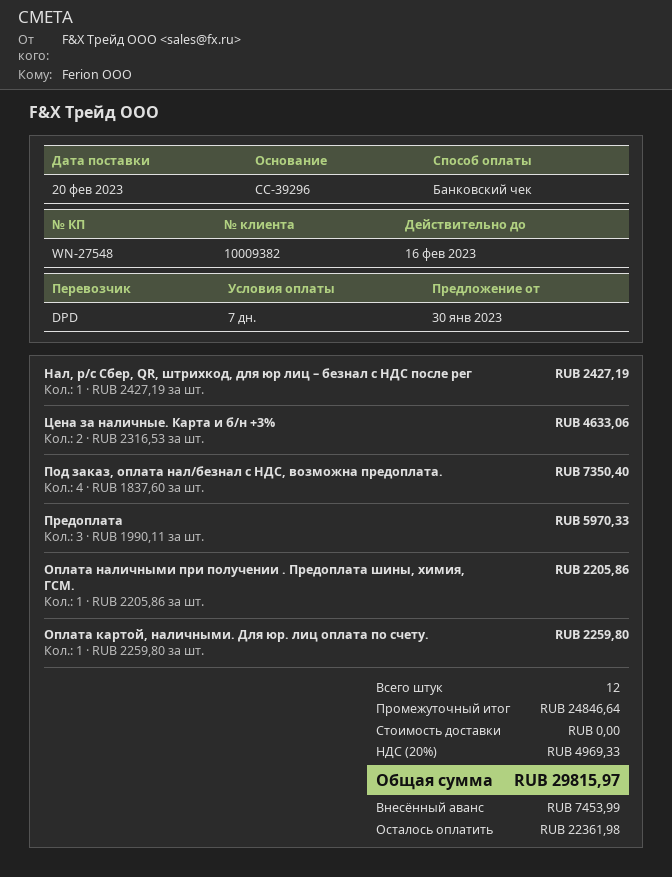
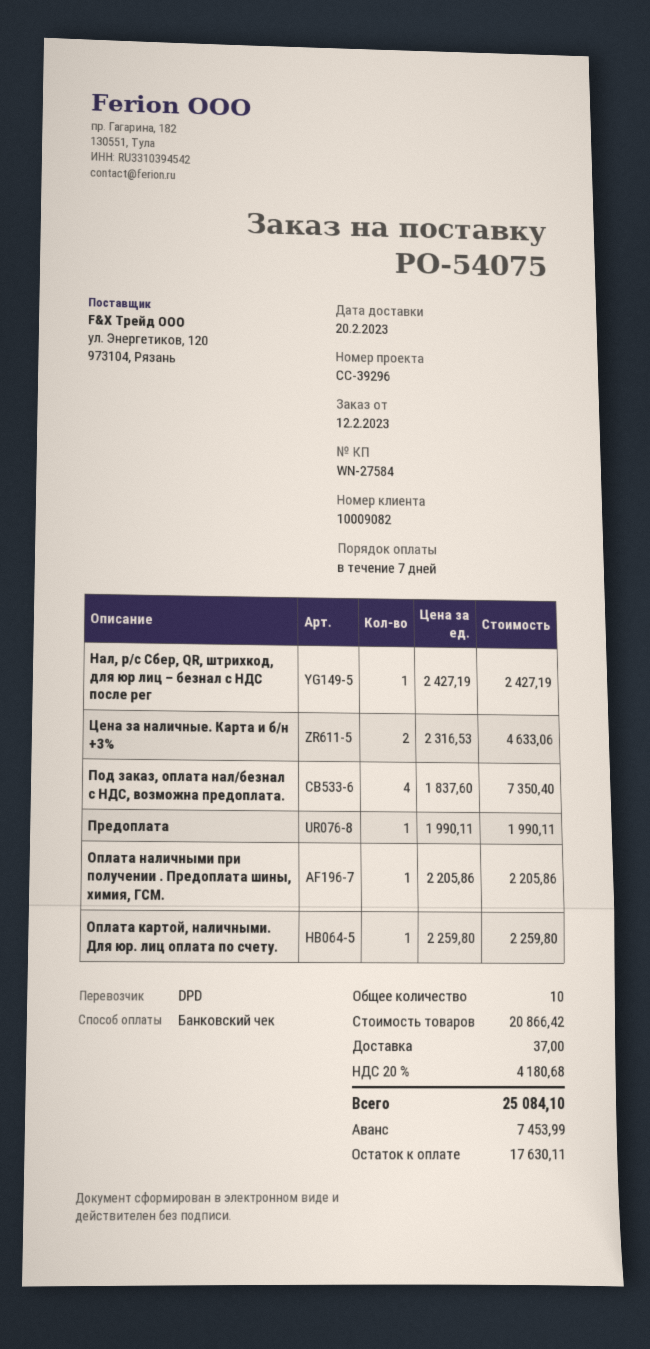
quote number: WN-27548 -> WN-27584
customer number: 10009382 -> 10009082
Предоплата: 3 x 1990.11 = 5970.33 -> 1 x 1990.11 = 1990.11
total quantity: 12 -> 10
subtotal: 24846.64 -> 20866.42
shipping: 0.00 -> 37.00
tax: 20% = 4969.33 -> 20% = 4180.68
total: 29815.97 -> 25084.10
balance: 22361.98 -> 17630.11

